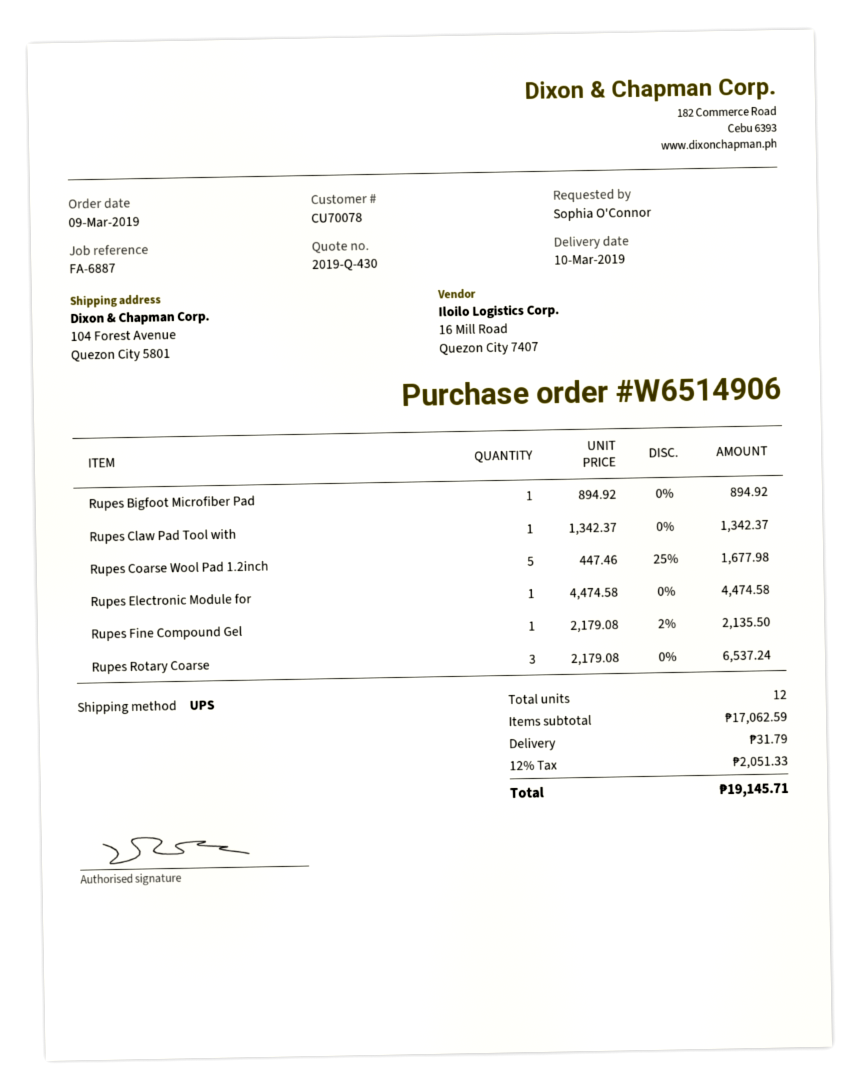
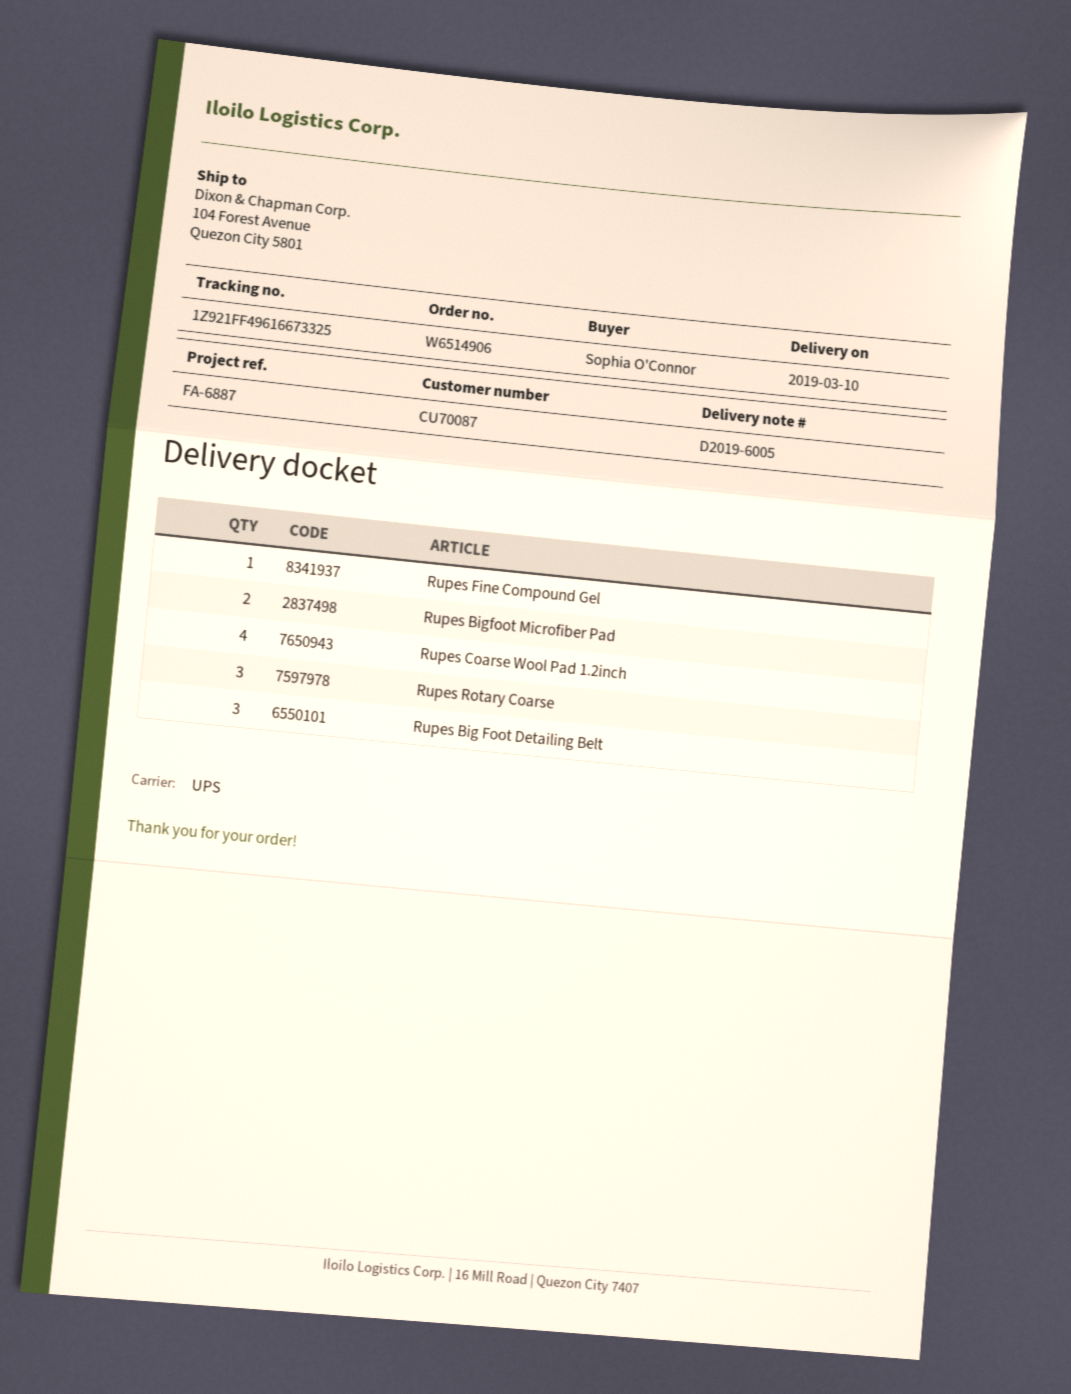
customer number: CU70078 -> CU70087
Rupes Bigfoot Microfiber Pad: 1 -> 2
Rupes Claw Pad Tool with: 1 -> none
Rupes Coarse Wool Pad 1.2inch: 5 -> 4
Rupes Electronic Module for: 1 -> none
Rupes Big Foot Detailing Belt: none -> 3

